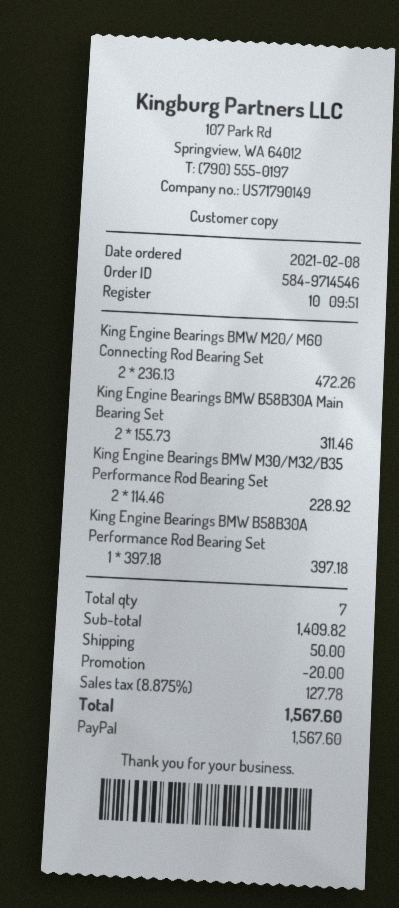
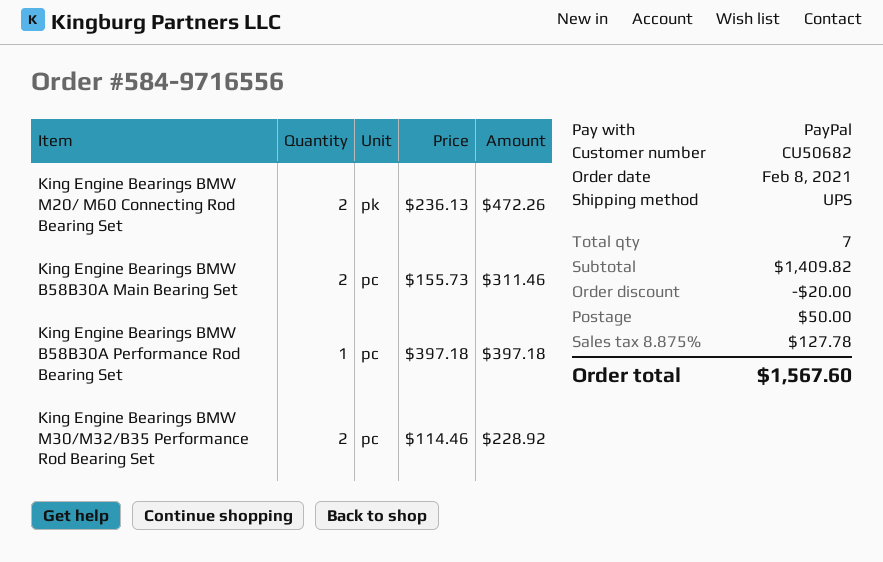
order number: 584-9714546 -> 584-9716556

